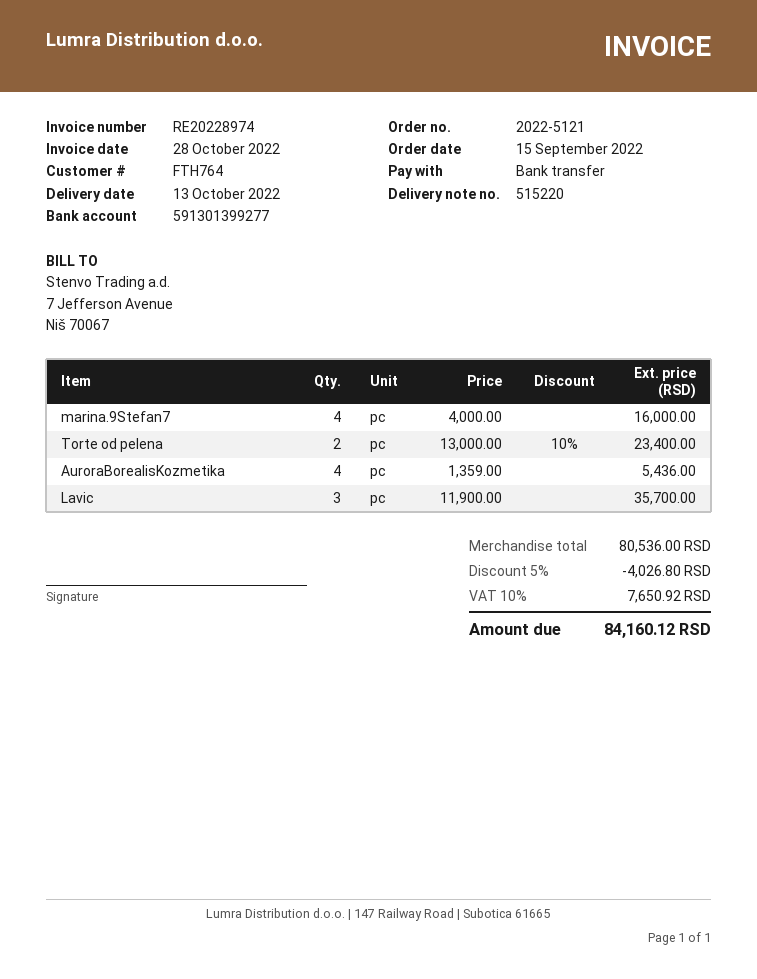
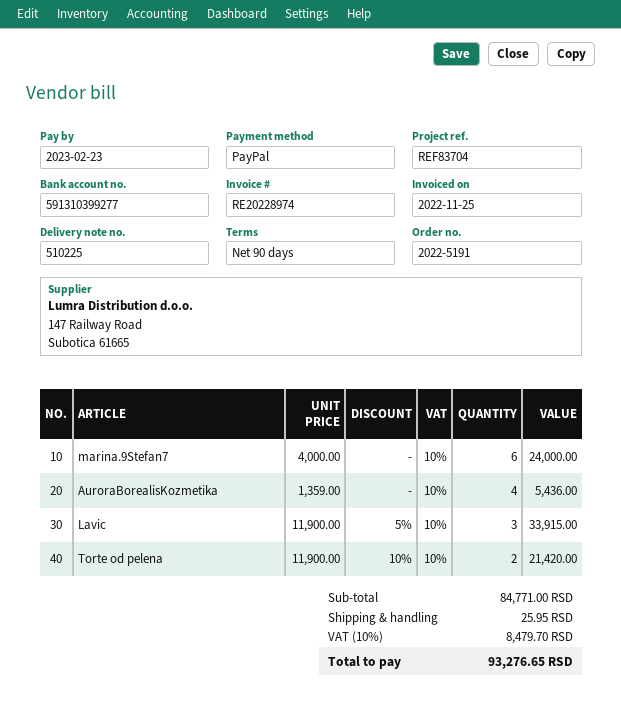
order number: 2022-5121 -> 2022-5191
delivery note number: 515220 -> 510225
invoice date: 2022-10-28 -> 2022-11-25
payment method: bank transfer -> PayPal
bank account: 591301399277 -> 591310399277
marina.9Stefan7: 4 x 4000.00 = 16000.00 -> 6 x 4000.00 = 24000.00
Torte od pelena: 2 x 13000.00 - 10% = 23400.00 -> 2 x 11900.00 - 10% = 21420.00
Lavic: 3 x 11900.00 = 35700.00 -> 3 x 11900.00 - 5% = 33915.00
subtotal: 80536.00 -> 84771.00
discount: 5% = 4026.80 -> none
shipping: none -> 25.95
tax: 10% = 7650.92 -> 10% = 8479.70
total: 84160.12 -> 93276.65

